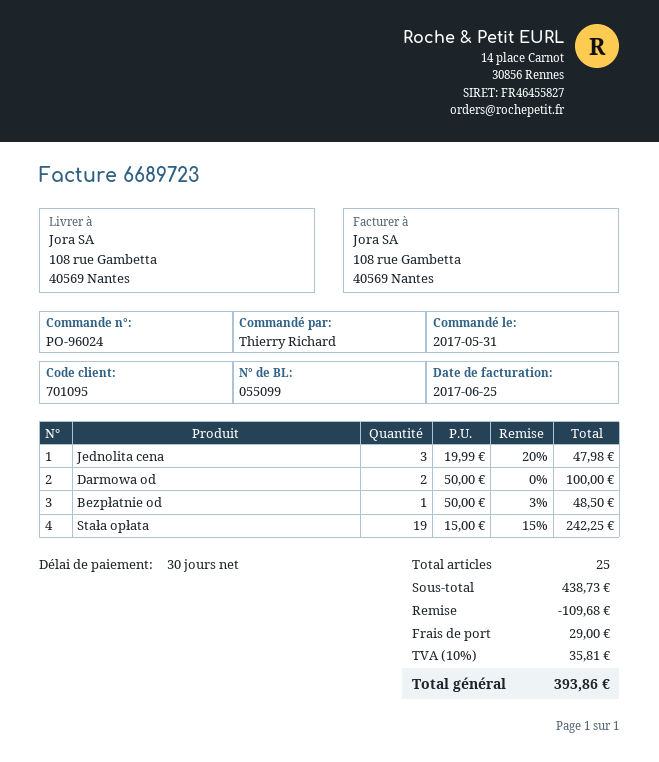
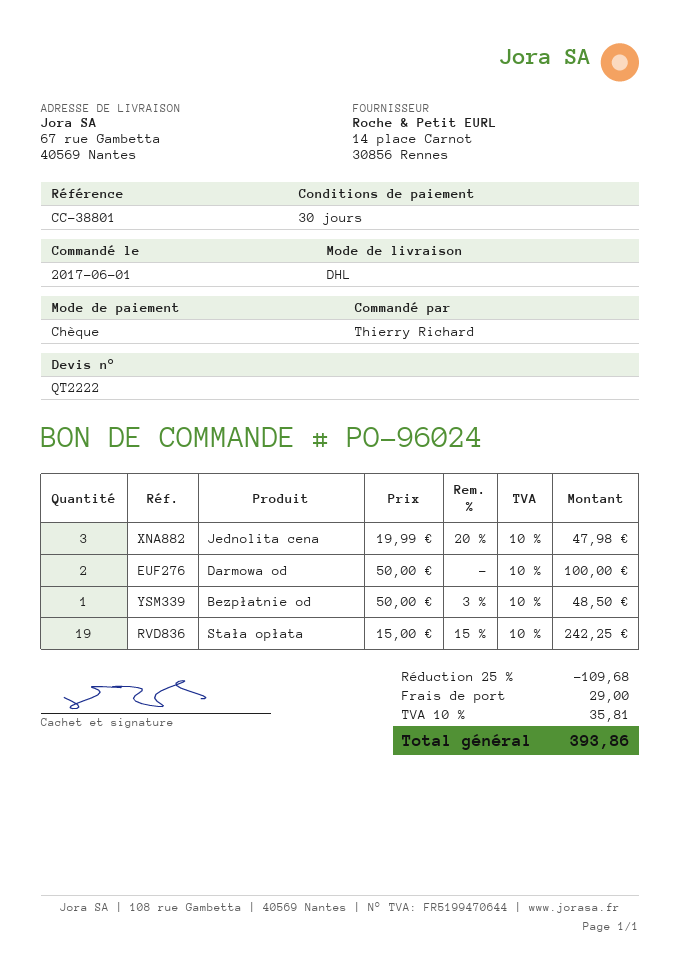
order date: 2017-05-31 -> 2017-06-01
ship to: 108 rue Gambetta, 40569 Nantes -> 67 rue Gambetta, 40569 Nantes

